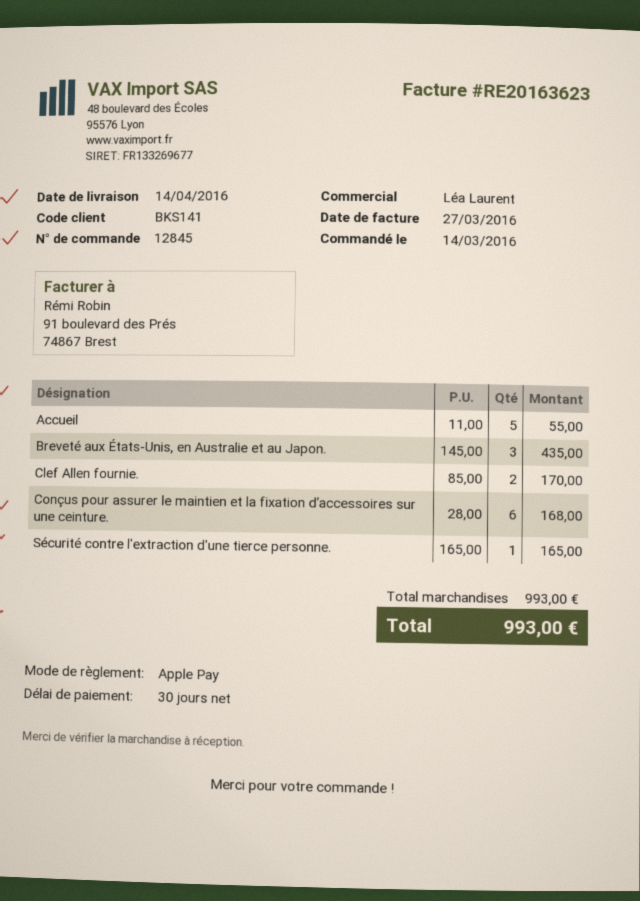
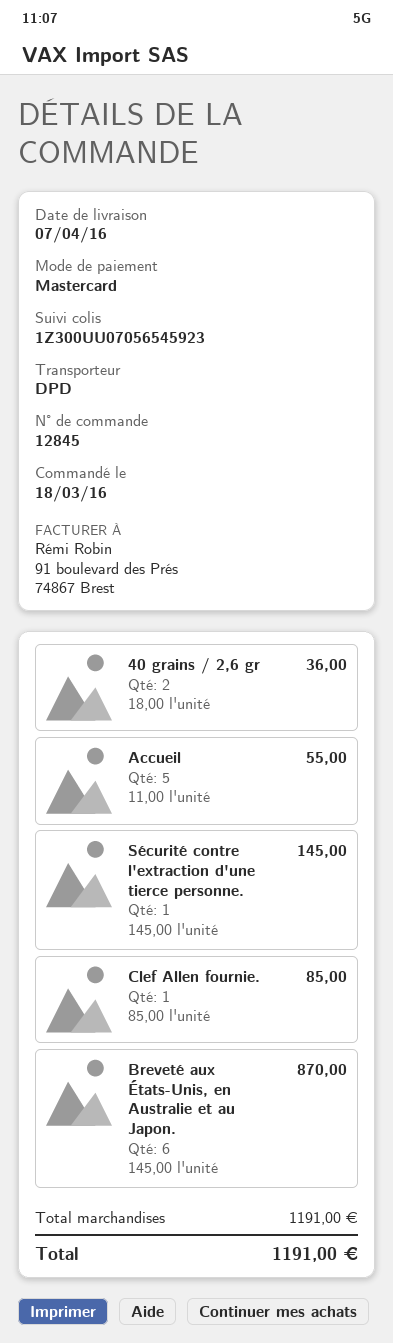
order date: 2016-03-14 -> 2016-03-18
delivery date: 2016-04-14 -> 2016-04-07
payment method: Apple Pay -> Mastercard
Breveté aux États-Unis, en Australie et au Japon.: 3 x 145.00 = 435.00 -> 6 x 145.00 = 870.00
Clef Allen fournie.: 2 x 85.00 = 170.00 -> 1 x 85.00 = 85.00
Conçus pour assurer le maintien et la fixation d’accessoires sur une ceinture.: 6 x 28.00 = 168.00 -> none
Sécurité contre l'extraction d'une tierce personne.: 1 x 165.00 = 165.00 -> 1 x 145.00 = 145.00
40 grains / 2,6 gr: none -> 2 x 18.00 = 36.00
subtotal: 993.00 -> 1191.00
total: 993.00 -> 1191.00

